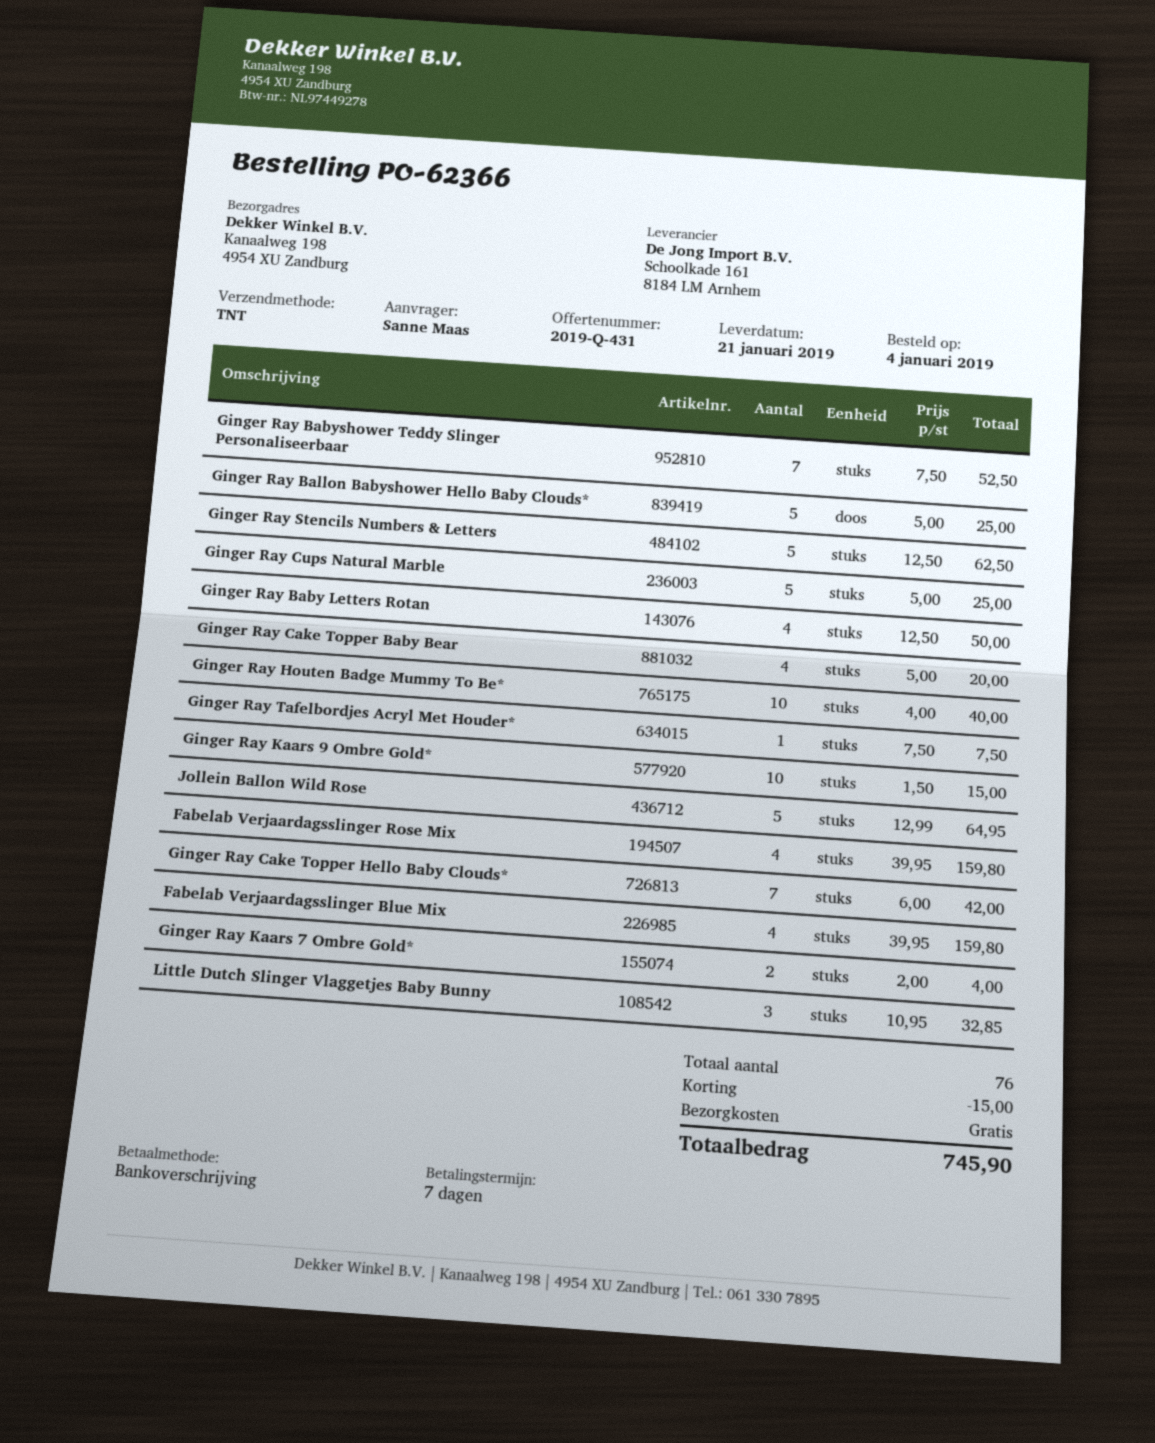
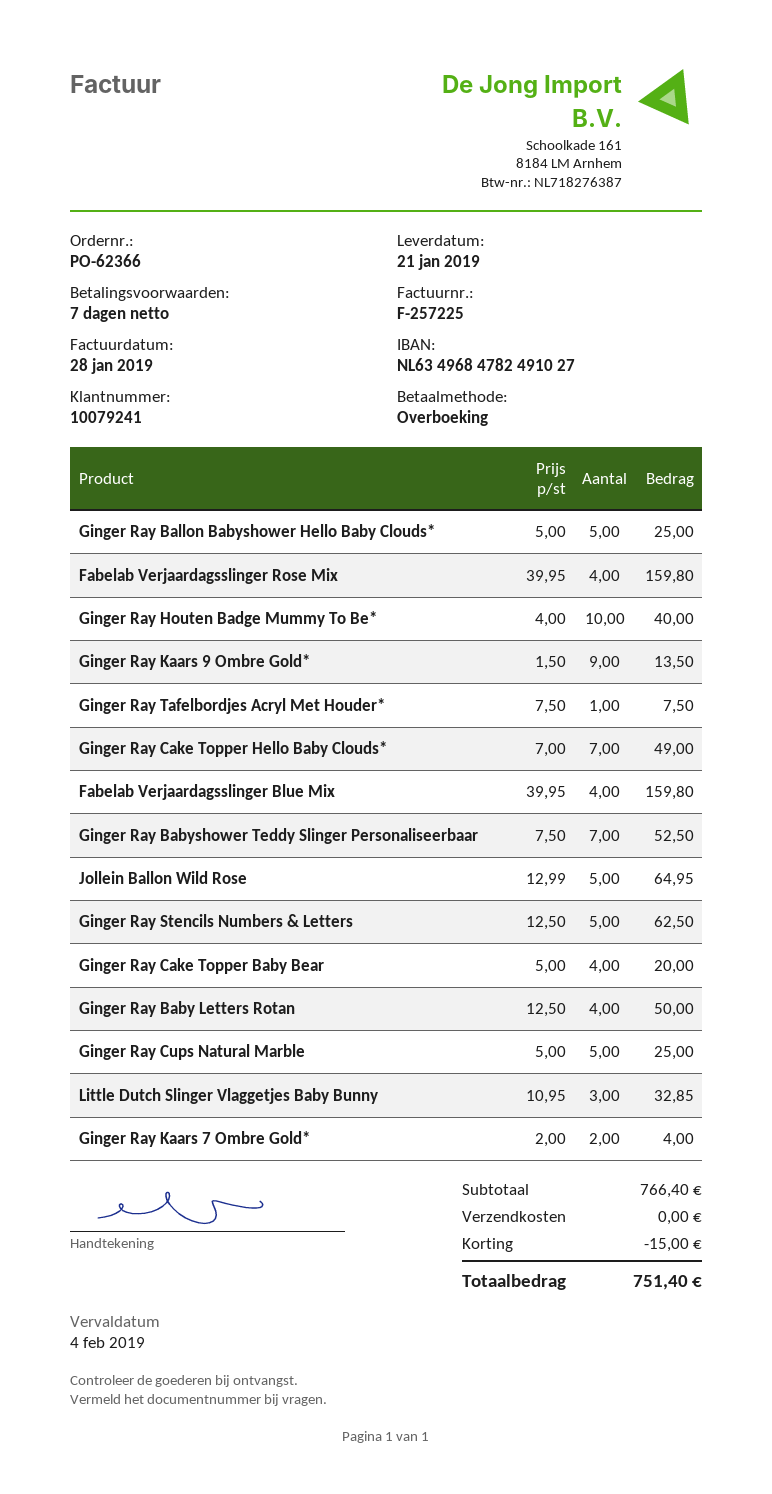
Ginger Ray Kaars 9 Ombre Gold*: 10 x 1.50 = 15.00 -> 9 x 1.50 = 13.50
Ginger Ray Cake Topper Hello Baby Clouds*: 7 x 6.00 = 42.00 -> 7 x 7.00 = 49.00
total: 745.90 -> 751.40

